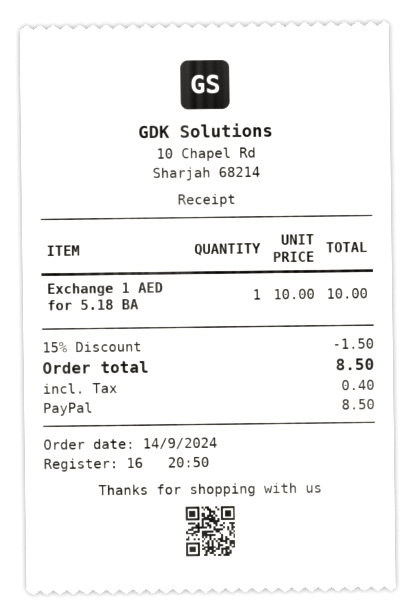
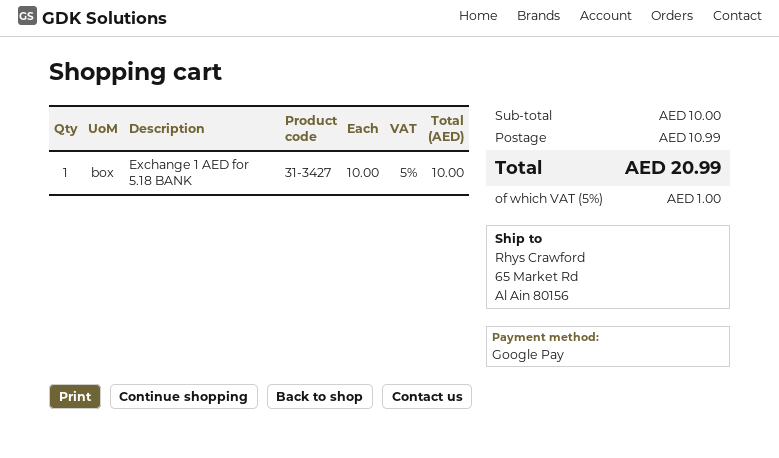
payment method: PayPal -> Google Pay
discount: 15% = 1.50 -> none
shipping: none -> 10.99
tax: 0.40 -> 1.00
total: 8.50 -> 20.99

